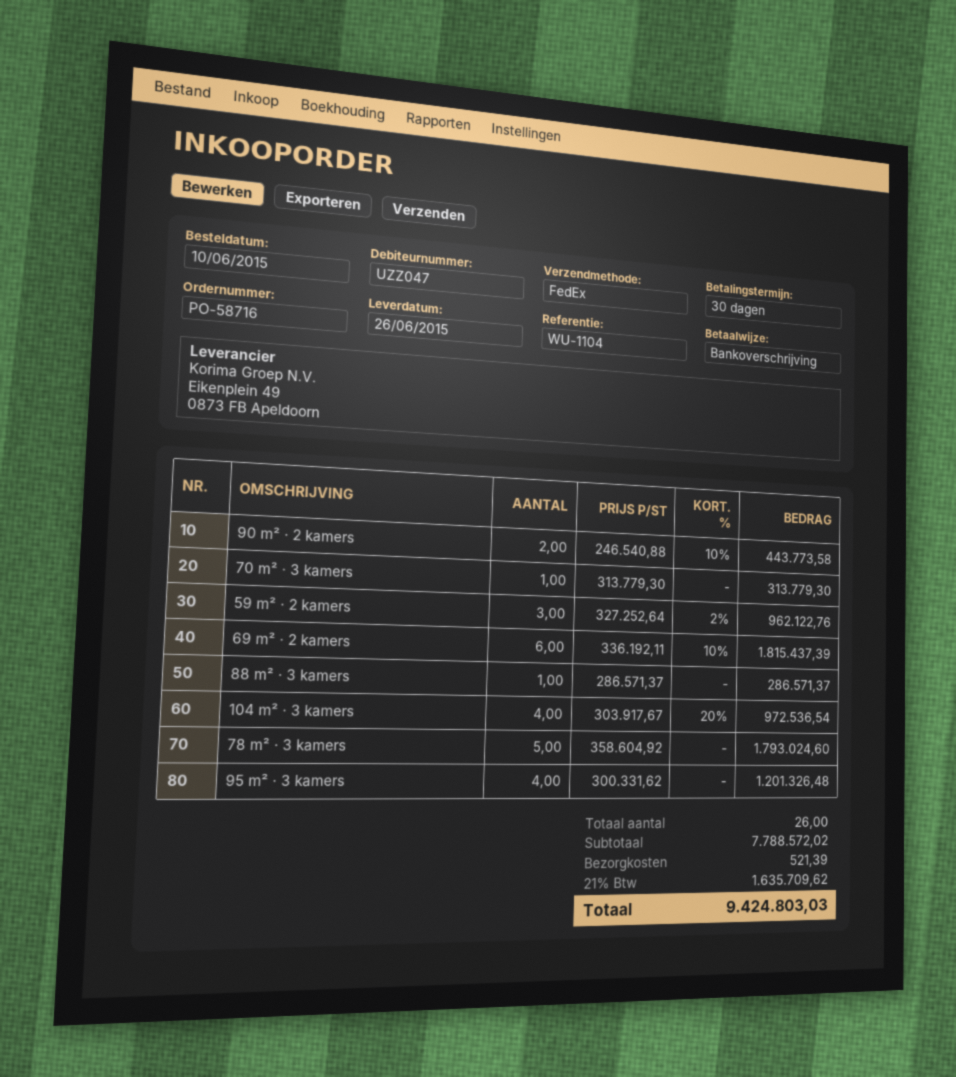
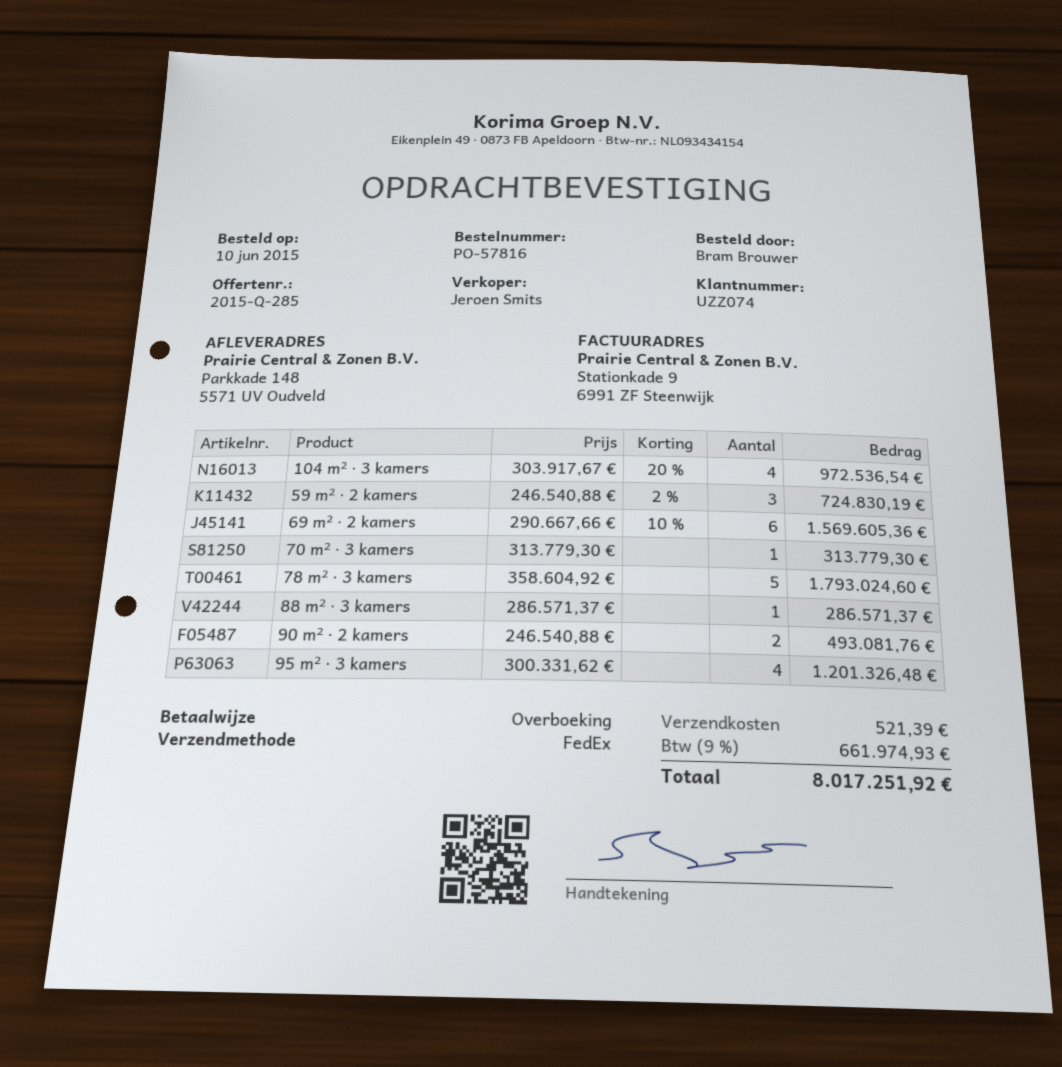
order number: PO-58716 -> PO-57816
customer number: UZZ047 -> UZZ074
90 m² · 2 kamers: 2 x 246540.88 - 10% = 443773.58 -> 2 x 246540.88 = 493081.76
59 m² · 2 kamers: 3 x 327252.64 - 2% = 962122.76 -> 3 x 246540.88 - 2% = 724830.19
69 m² · 2 kamers: 6 x 336192.11 - 10% = 1815437.39 -> 6 x 290667.66 - 10% = 1569605.36
tax: 21% = 1635709.62 -> 9% = 661974.93
total: 9424803.03 -> 8017251.92

